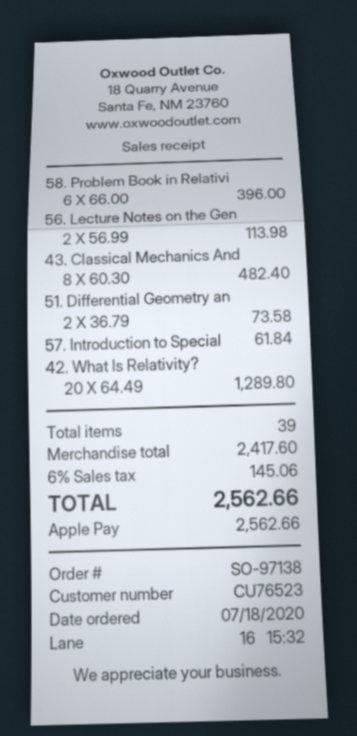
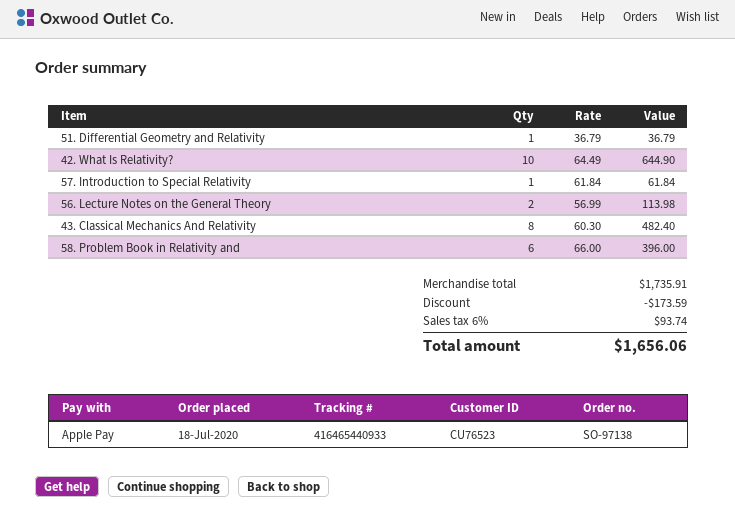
51. Differential Geometry an: 2 x 36.79 = 73.58 -> 1 x 36.79 = 36.79
42. What Is Relativity?: 20 x 64.49 = 1289.80 -> 10 x 64.49 = 644.90
subtotal: 2417.60 -> 1735.91
discount: none -> 173.59
tax: 6% = 145.06 -> 6% = 93.74
total: 2562.66 -> 1656.06

